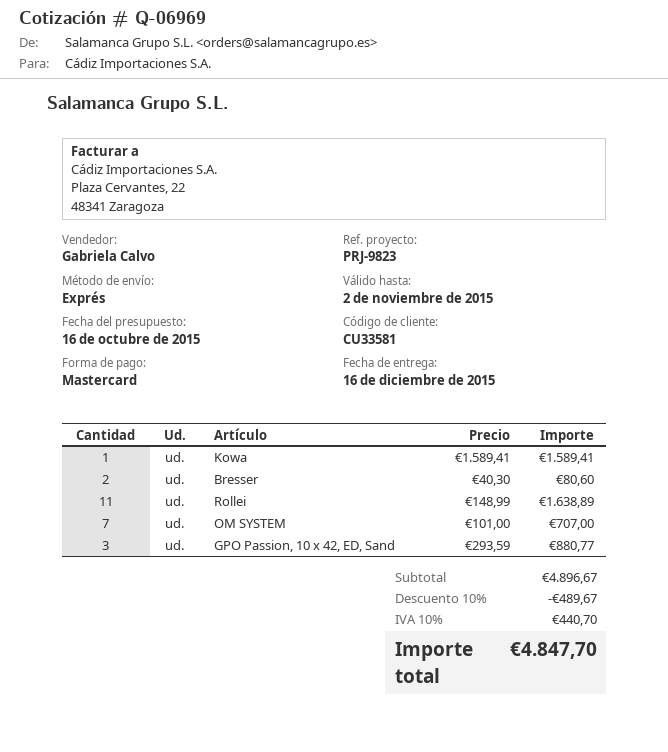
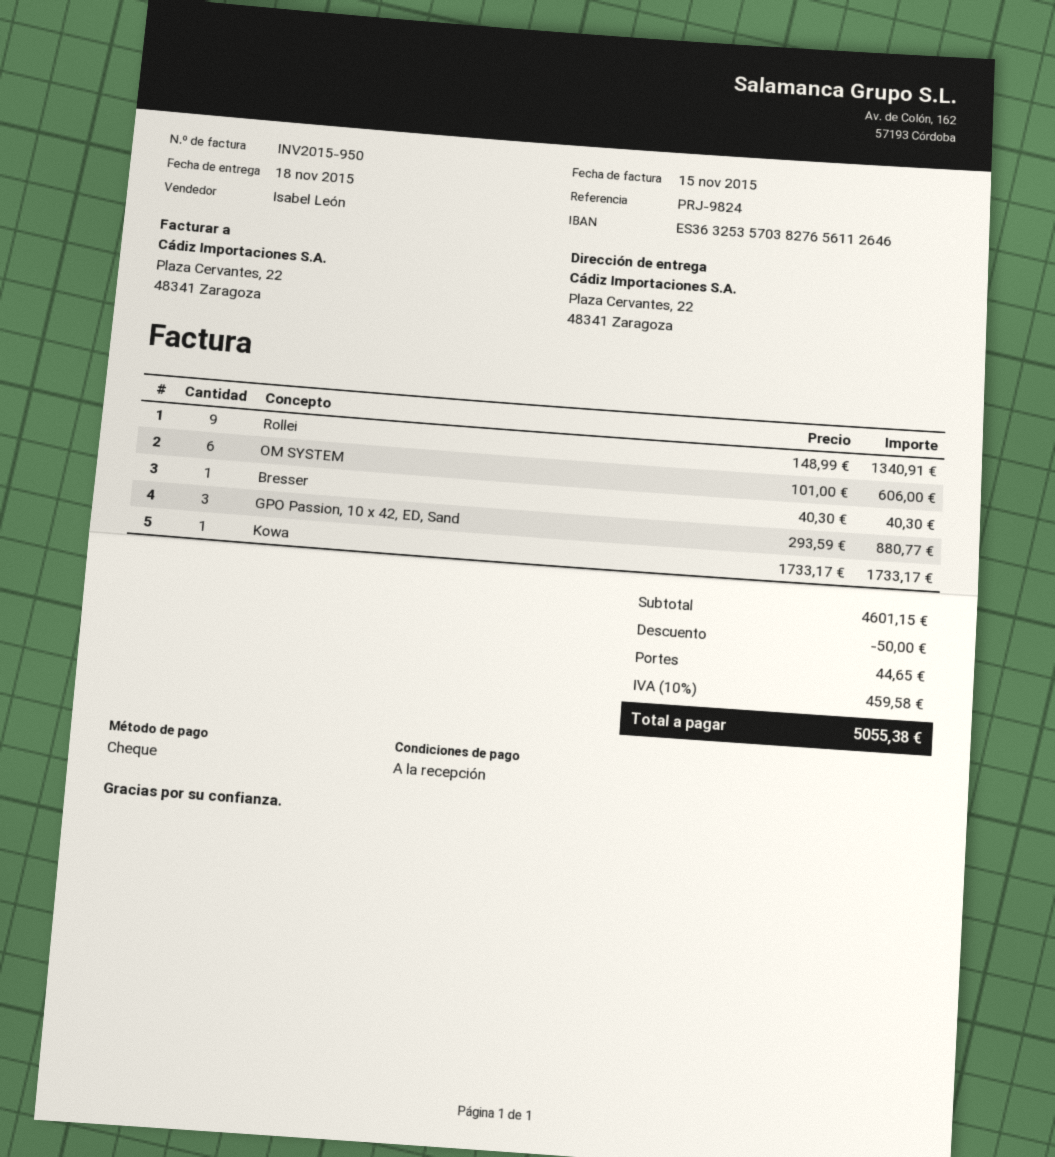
delivery date: 2015-12-16 -> 2015-11-18
reference: PRJ-9823 -> PRJ-9824
sales rep: Gabriela Calvo -> Isabel León
payment method: Mastercard -> cheque
Kowa: 1 x 1589.41 = 1589.41 -> 1 x 1733.17 = 1733.17
Bresser: 2 x 40.30 = 80.60 -> 1 x 40.30 = 40.30
Rollei: 11 x 148.99 = 1638.89 -> 9 x 148.99 = 1340.91
OM SYSTEM: 7 x 101.00 = 707.00 -> 6 x 101.00 = 606.00
subtotal: 4896.67 -> 4601.15
discount: 489.67 -> 50.00
shipping: none -> 44.65
tax: 10% = 440.70 -> 10% = 459.58
total: 4847.70 -> 5055.38

